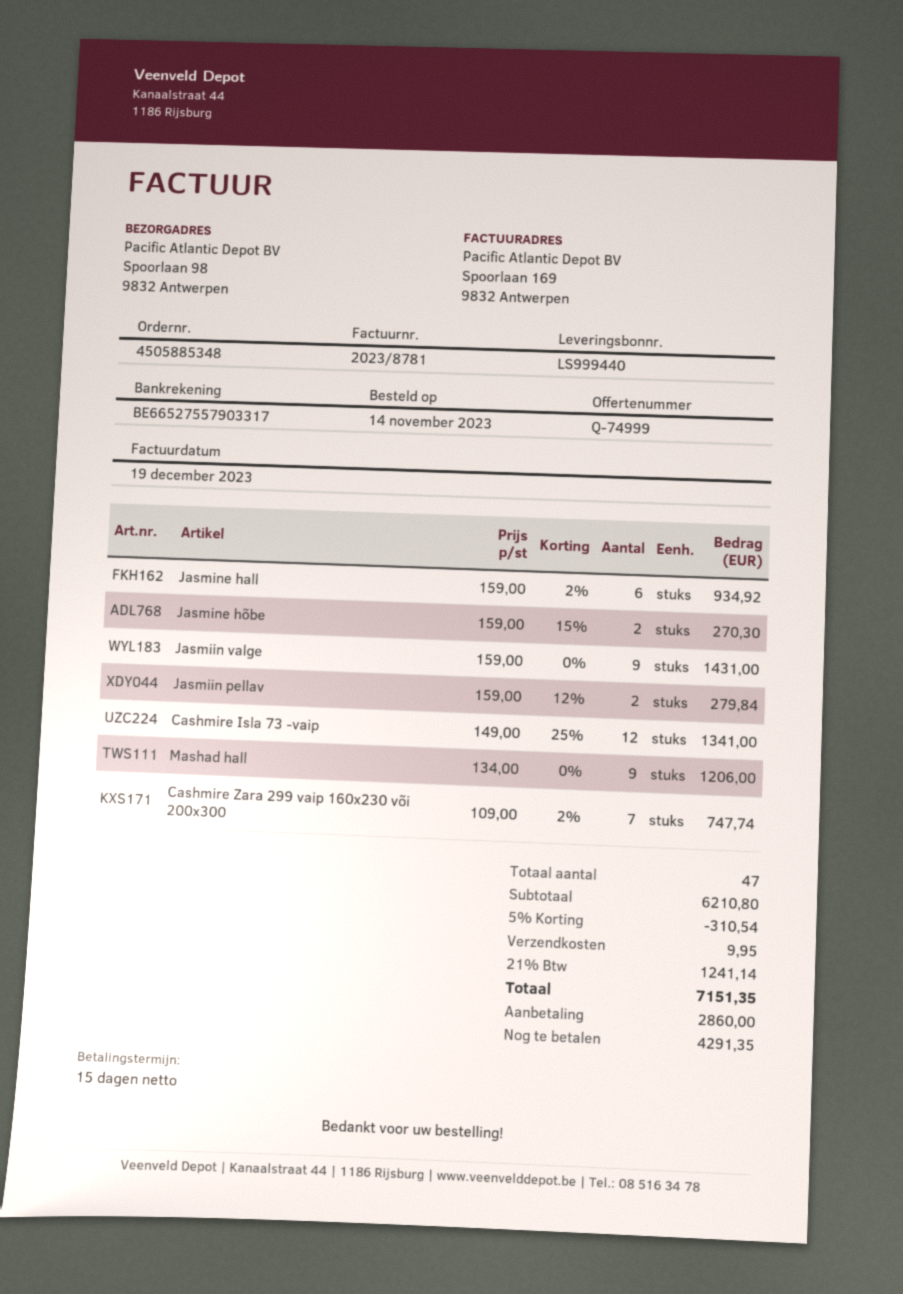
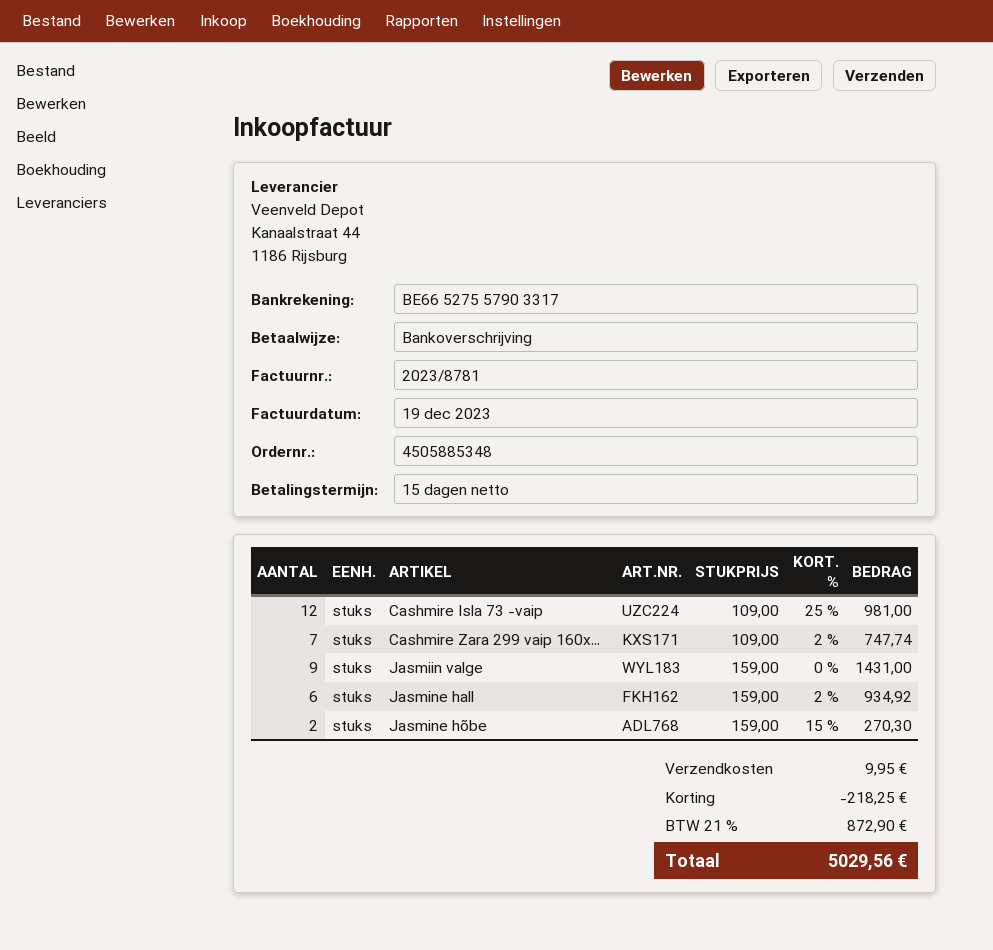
Jasmiin pellav: 2 x 159.00 - 12% = 279.84 -> none
Cashmire Isla 73 -vaip: 12 x 149.00 - 25% = 1341.00 -> 12 x 109.00 - 25% = 981.00
Mashad hall: 9 x 134.00 = 1206.00 -> none
discount: 310.54 -> 218.25
tax: 21% = 1241.14 -> 21% = 872.90
total: 7151.35 -> 5029.56

